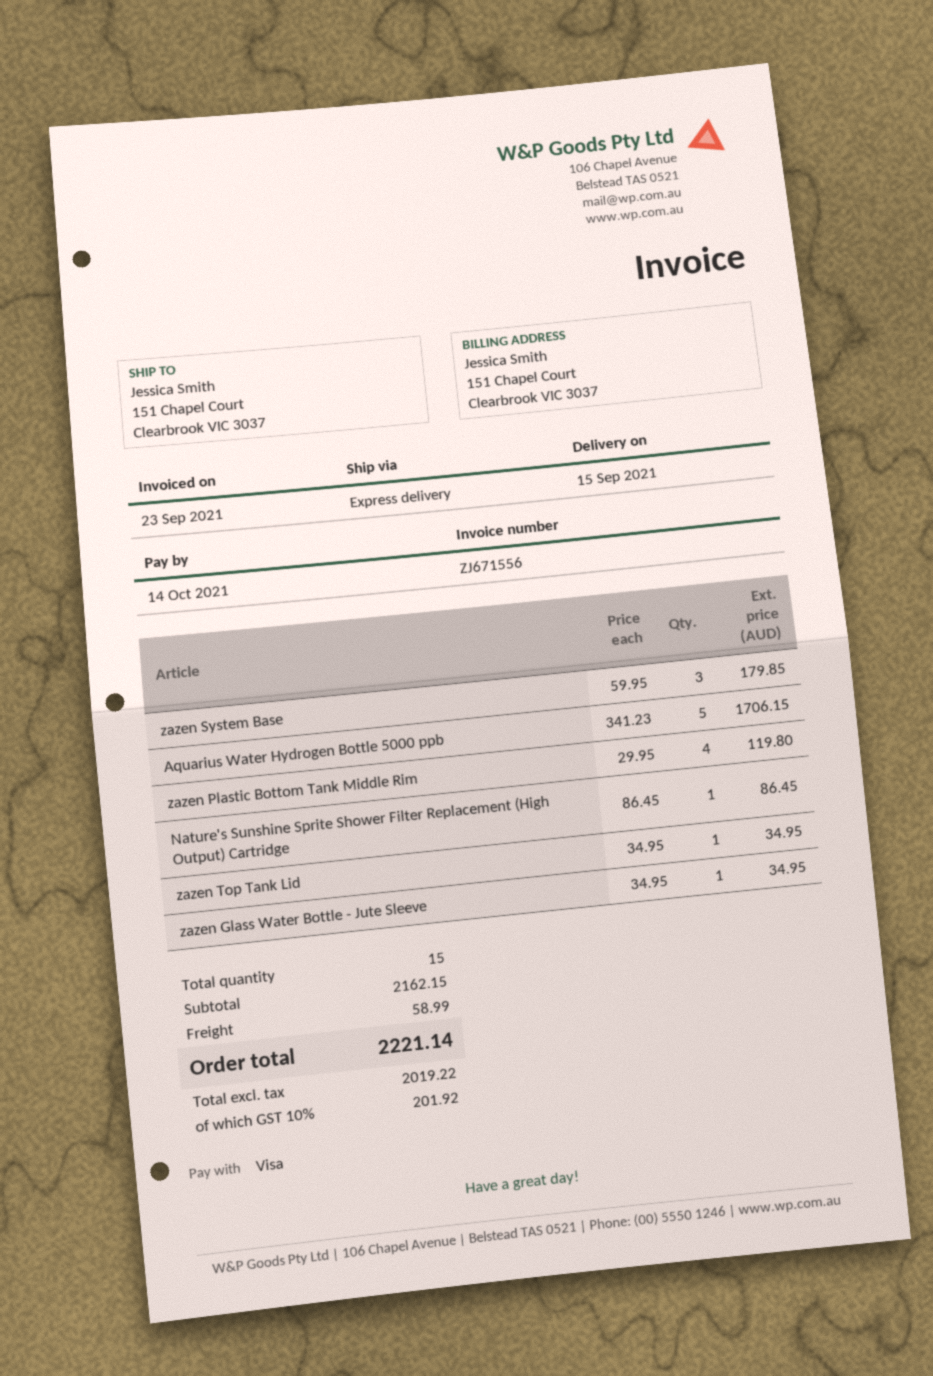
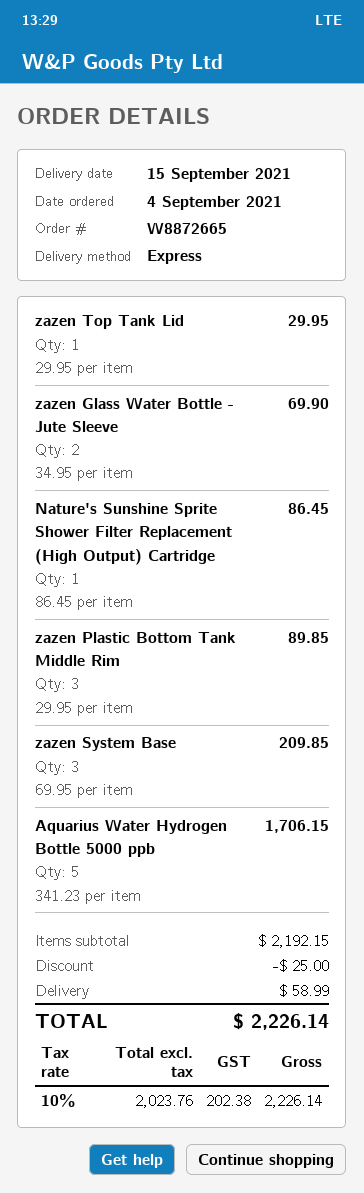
zazen System Base: 3 x 59.95 = 179.85 -> 3 x 69.95 = 209.85
zazen Plastic Bottom Tank Middle Rim: 4 x 29.95 = 119.80 -> 3 x 29.95 = 89.85
zazen Top Tank Lid: 1 x 34.95 = 34.95 -> 1 x 29.95 = 29.95
zazen Glass Water Bottle - Jute Sleeve: 1 x 34.95 = 34.95 -> 2 x 34.95 = 69.90
subtotal: 2162.15 -> 2192.15
discount: none -> 25.00
net: 2019.22 -> 2023.76
tax: 10% = 201.92 -> 10% = 202.38
total: 2221.14 -> 2226.14

